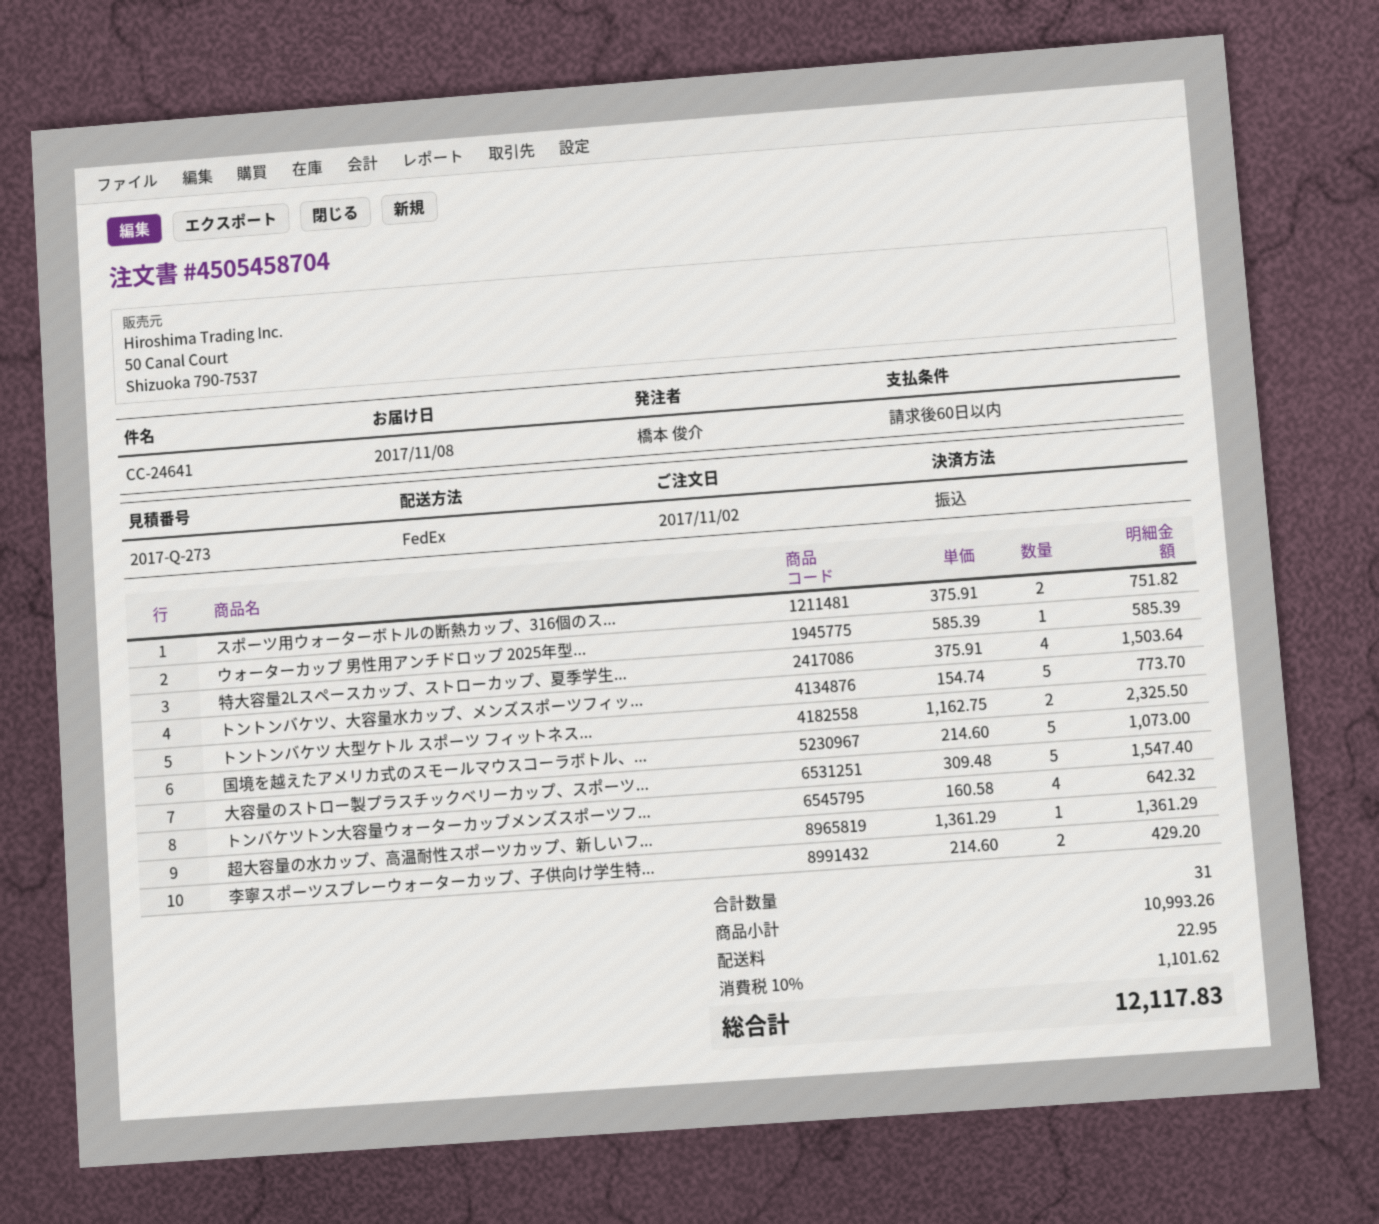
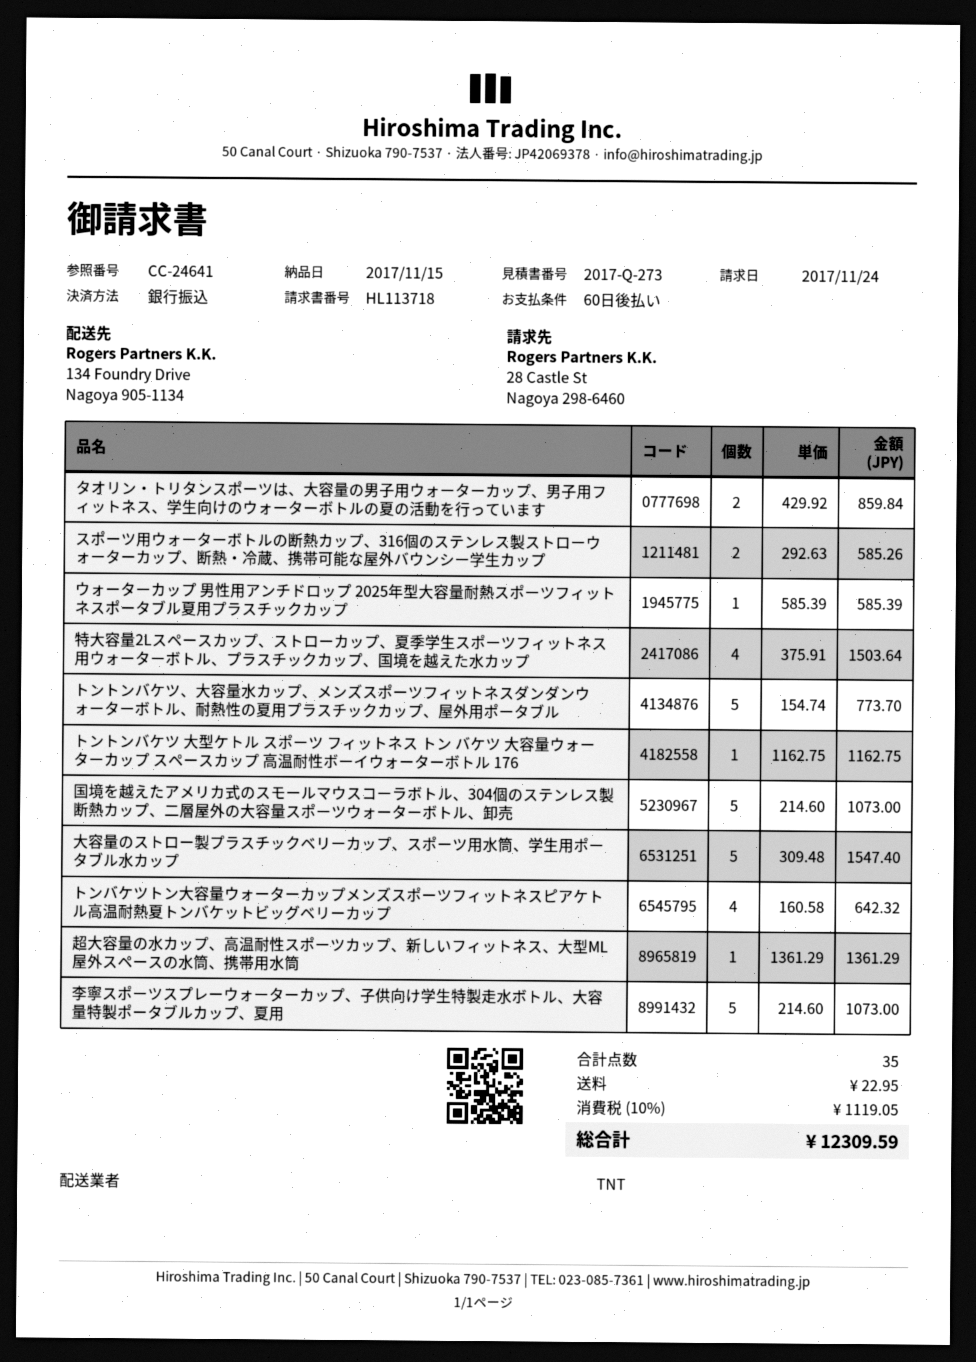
delivery date: 2017-11-08 -> 2017-11-15
shipping method: FedEx -> TNT
スポーツ用ウォーターボトルの断熱カップ、316個のス...: 2 x 375.91 = 751.82 -> 2 x 292.63 = 585.26
トントンバケツ 大型ケトル スポーツ フィットネス...: 2 x 1162.75 = 2325.50 -> 1 x 1162.75 = 1162.75
李寧スポーツスプレーウォーターカップ、子供向け学生特...: 2 x 214.60 = 429.20 -> 5 x 214.60 = 1073.00
タオリン・トリタンスポーツは、大容量の男子用ウォーターカップ、男子用フィットネス、学生向けのウォーターボトルの夏の活動を行っています: none -> 2 x 429.92 = 859.84
total quantity: 31 -> 35
tax: 10% = 1101.62 -> 10% = 1119.05
total: 12117.83 -> 12309.59

